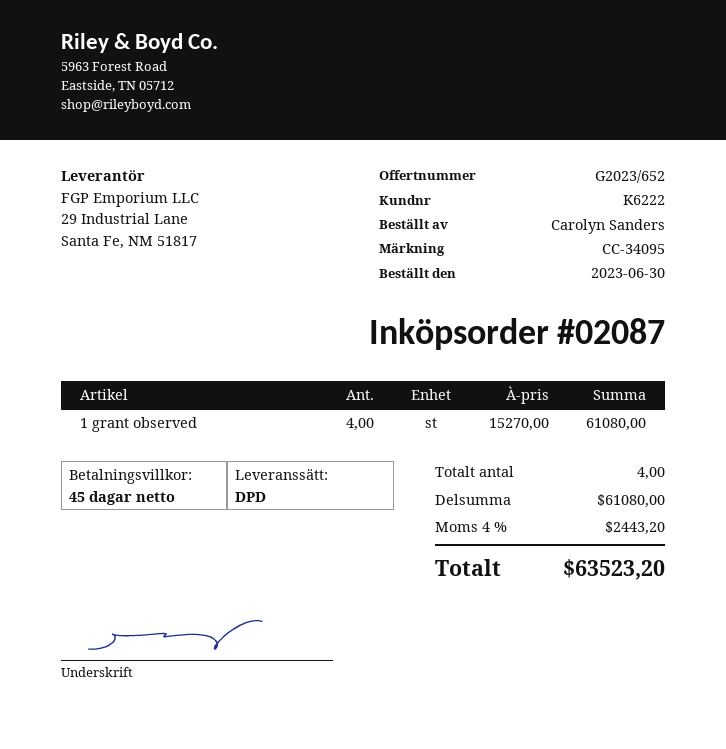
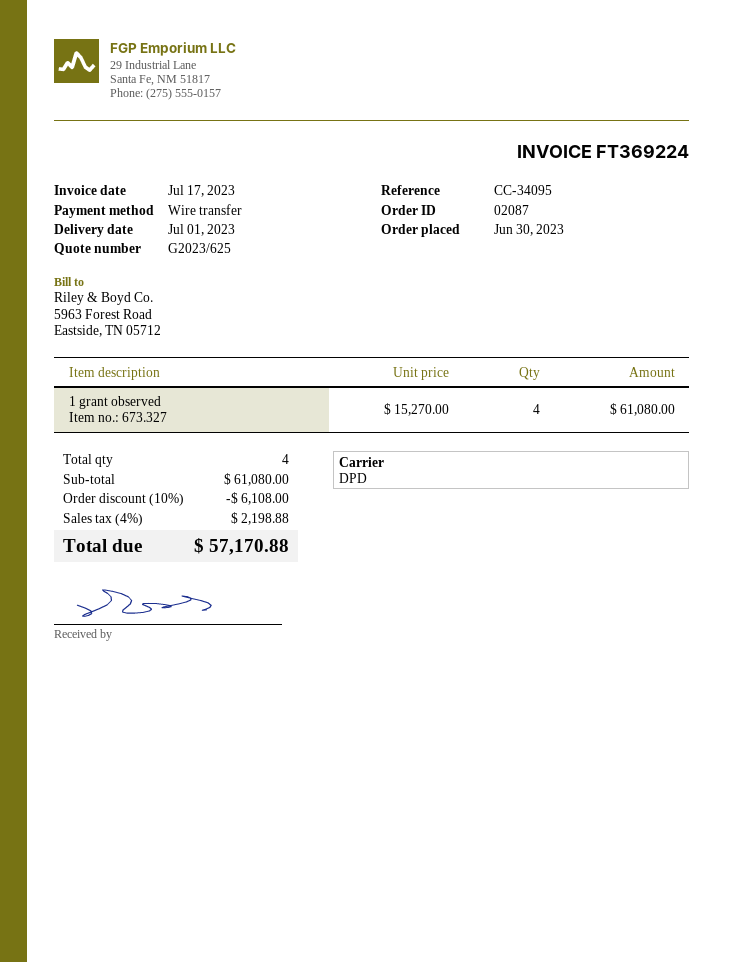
quote number: G2023/652 -> G2023/625
discount: none -> 10% = 6108.00
tax: 4% = 2443.20 -> 4% = 2198.88
total: 63523.20 -> 57170.88

